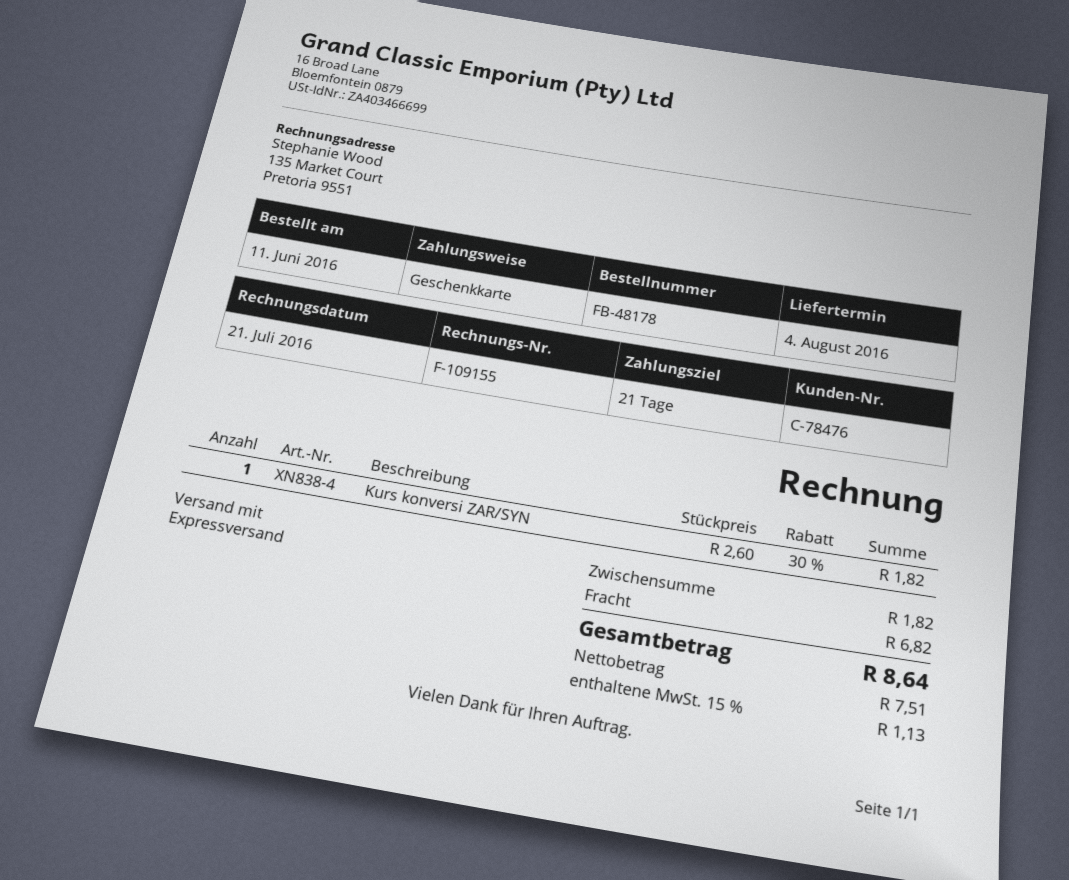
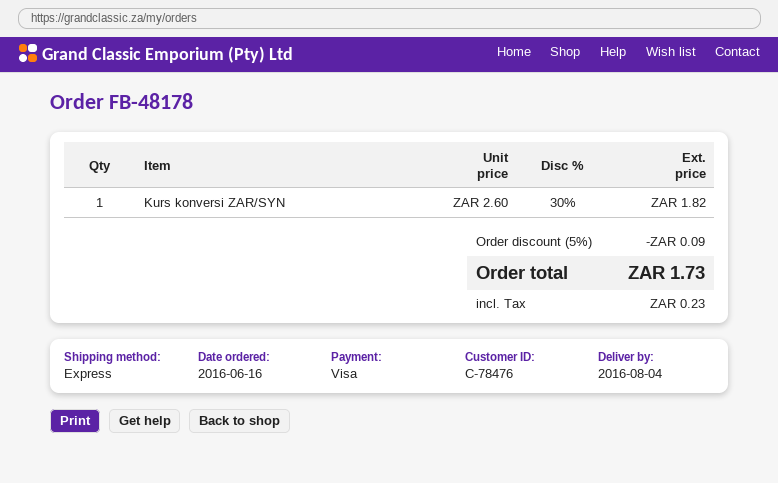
order date: 2016-06-11 -> 2016-06-16
payment method: gift card -> Visa
discount: none -> 5% = 0.09
shipping: 6.82 -> none
tax: 1.13 -> 0.23
total: 8.64 -> 1.73

